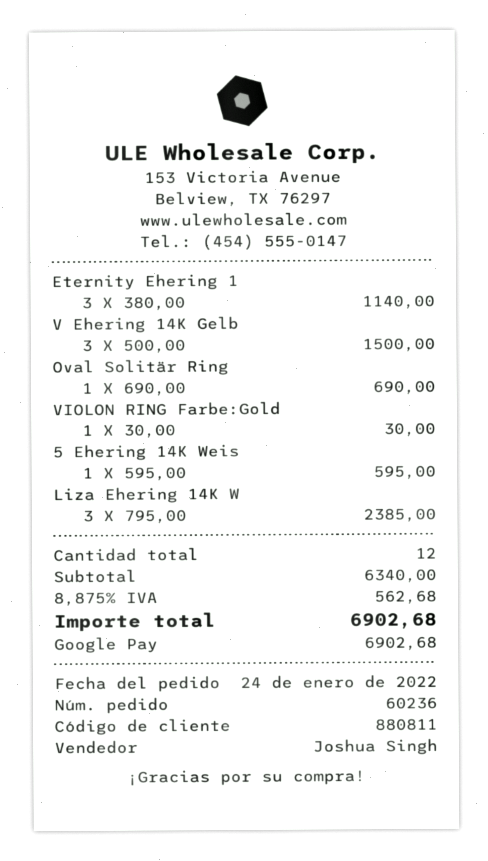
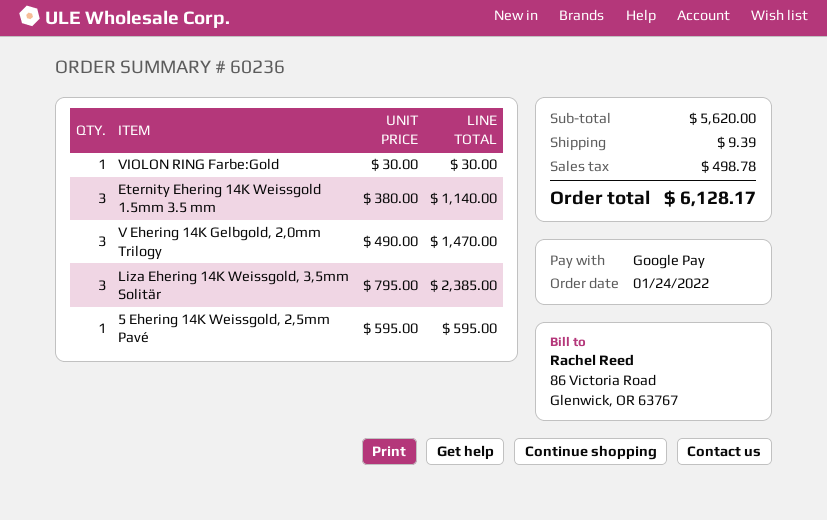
V Ehering 14K Gelb: 3 x 500.00 = 1500.00 -> 3 x 490.00 = 1470.00
Oval Solitär Ring: 1 x 690.00 = 690.00 -> none
subtotal: 6340.00 -> 5620.00
shipping: none -> 9.39
tax: 562.68 -> 498.78
total: 6902.68 -> 6128.17

